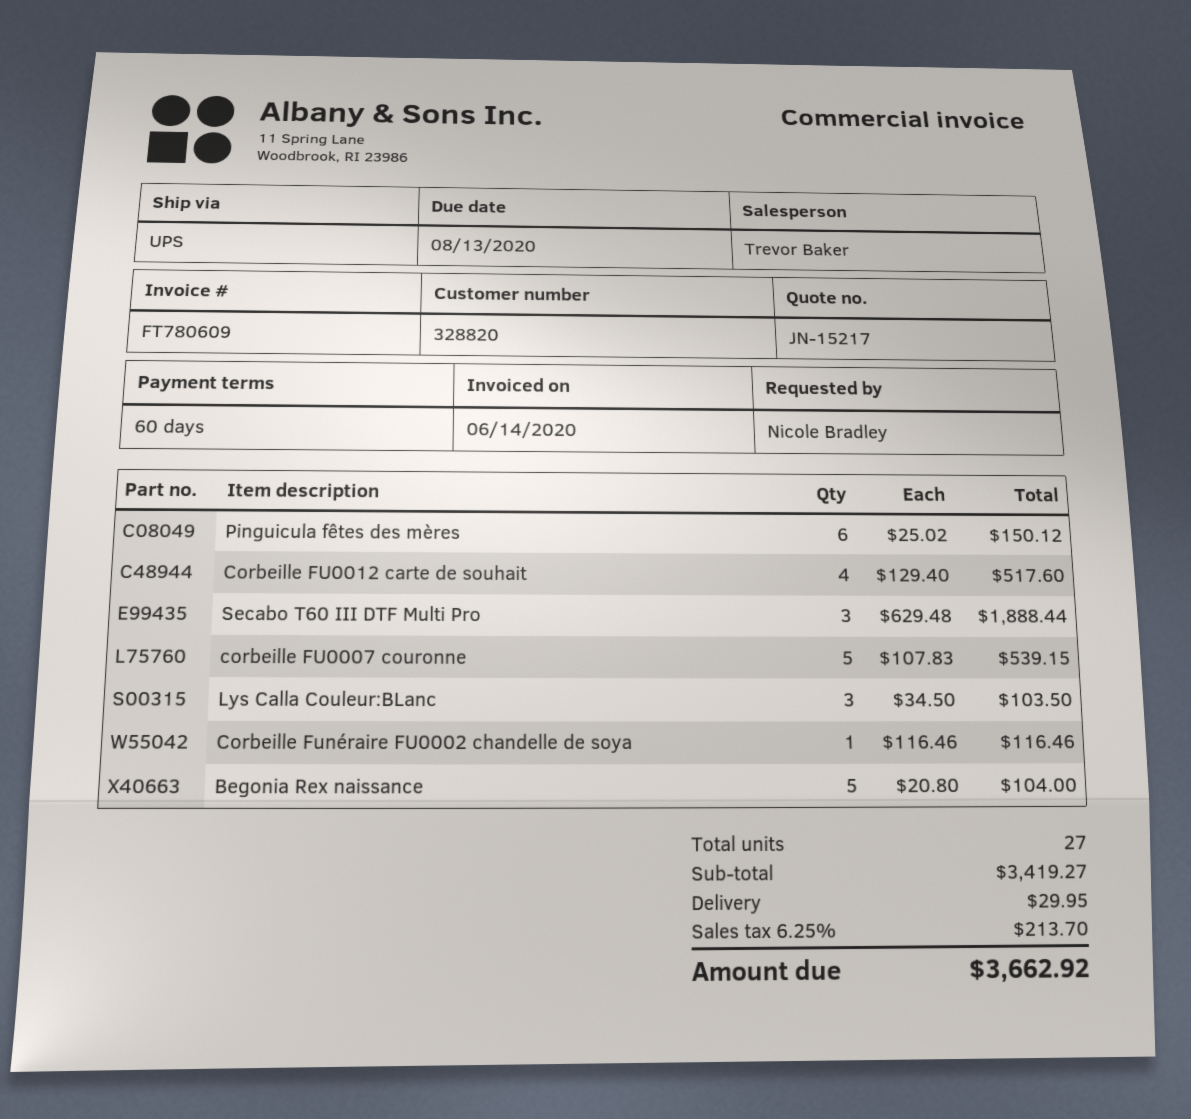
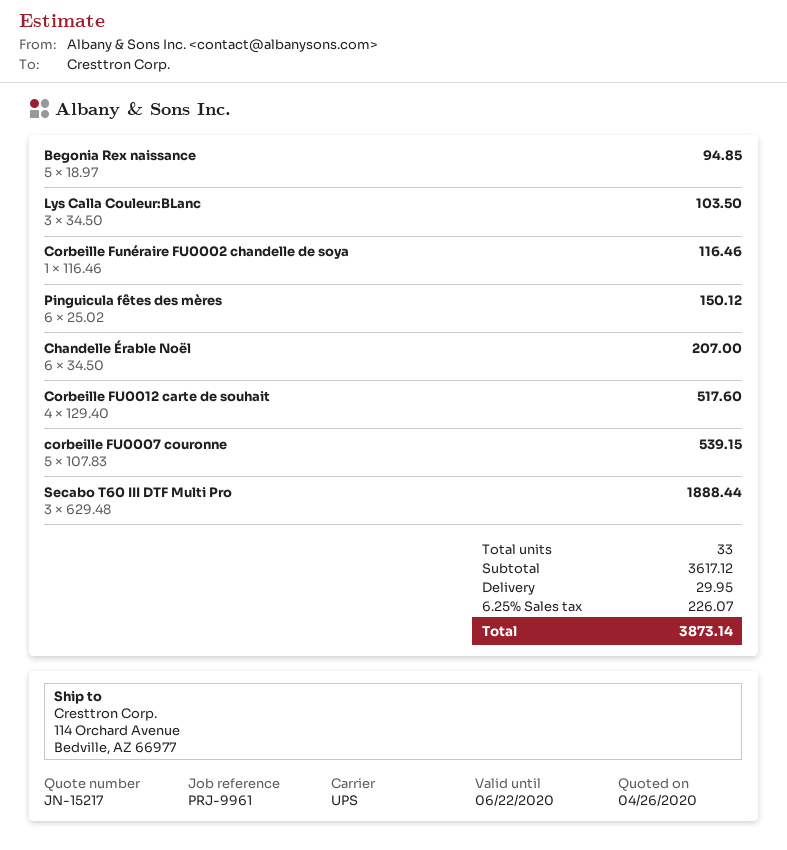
Begonia Rex naissance: 5 x 20.80 = 104.00 -> 5 x 18.97 = 94.85
Chandelle Érable Noël: none -> 6 x 34.50 = 207.00
total quantity: 27 -> 33
subtotal: 3419.27 -> 3617.12
tax: 6.25% = 213.70 -> 6.25% = 226.07
total: 3662.92 -> 3873.14

